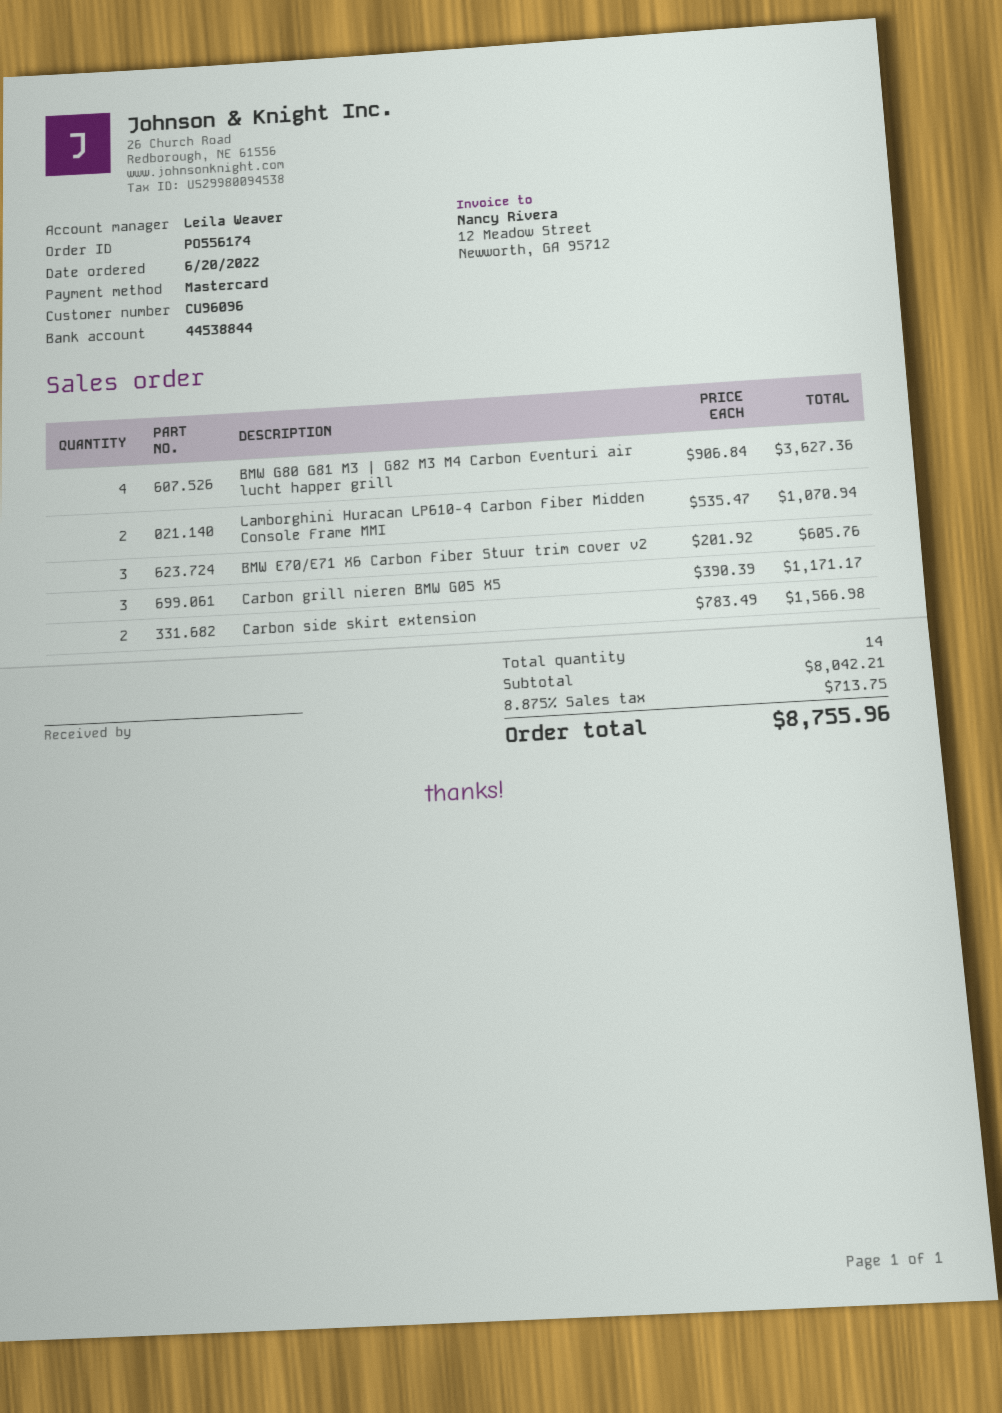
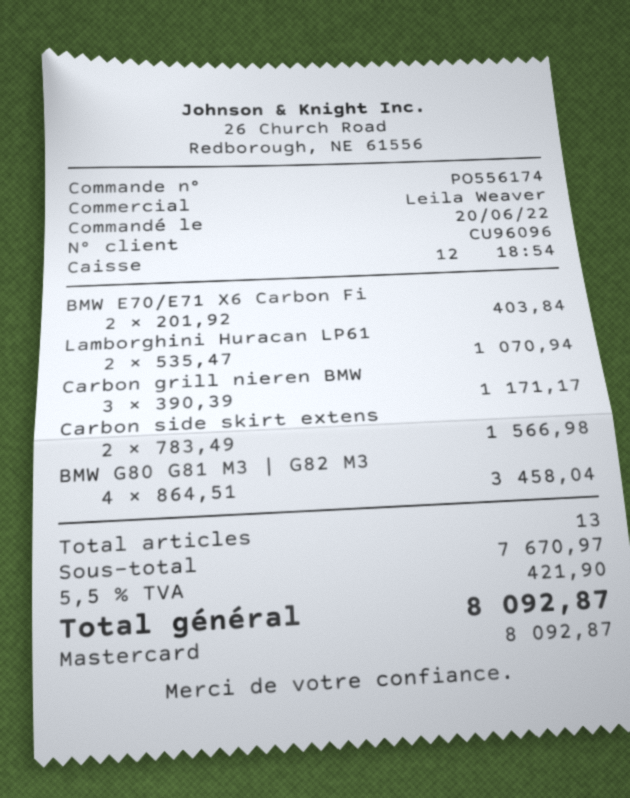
BMW G80 G81 M3 | G82 M3 M4 Carbon Eventuri air lucht happer grill: 4 x 906.84 = 3627.36 -> 4 x 864.51 = 3458.04
BMW E70/E71 X6 Carbon Fiber Stuur trim cover v2: 3 x 201.92 = 605.76 -> 2 x 201.92 = 403.84
total quantity: 14 -> 13
subtotal: 8042.21 -> 7670.97
tax: 8.875% = 713.75 -> 5.5% = 421.90
total: 8755.96 -> 8092.87

